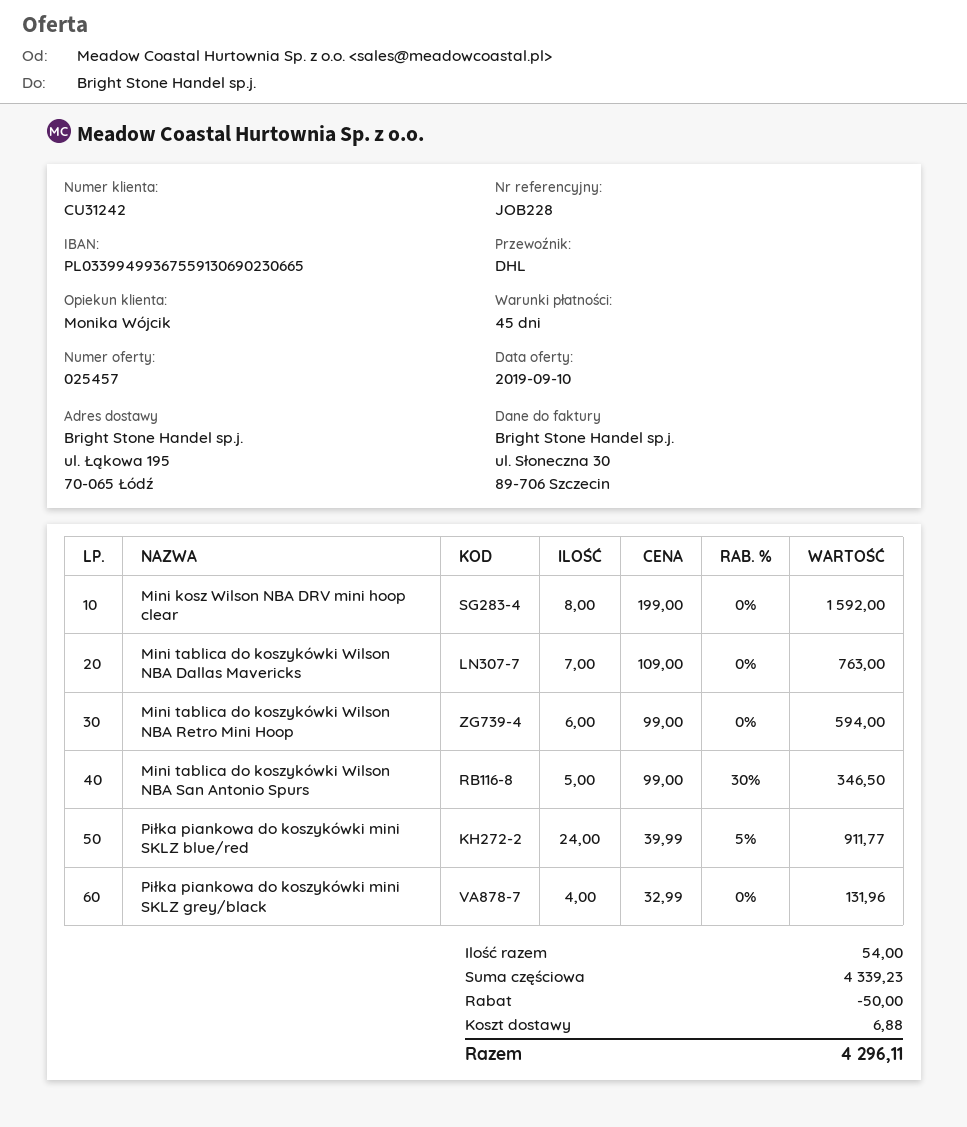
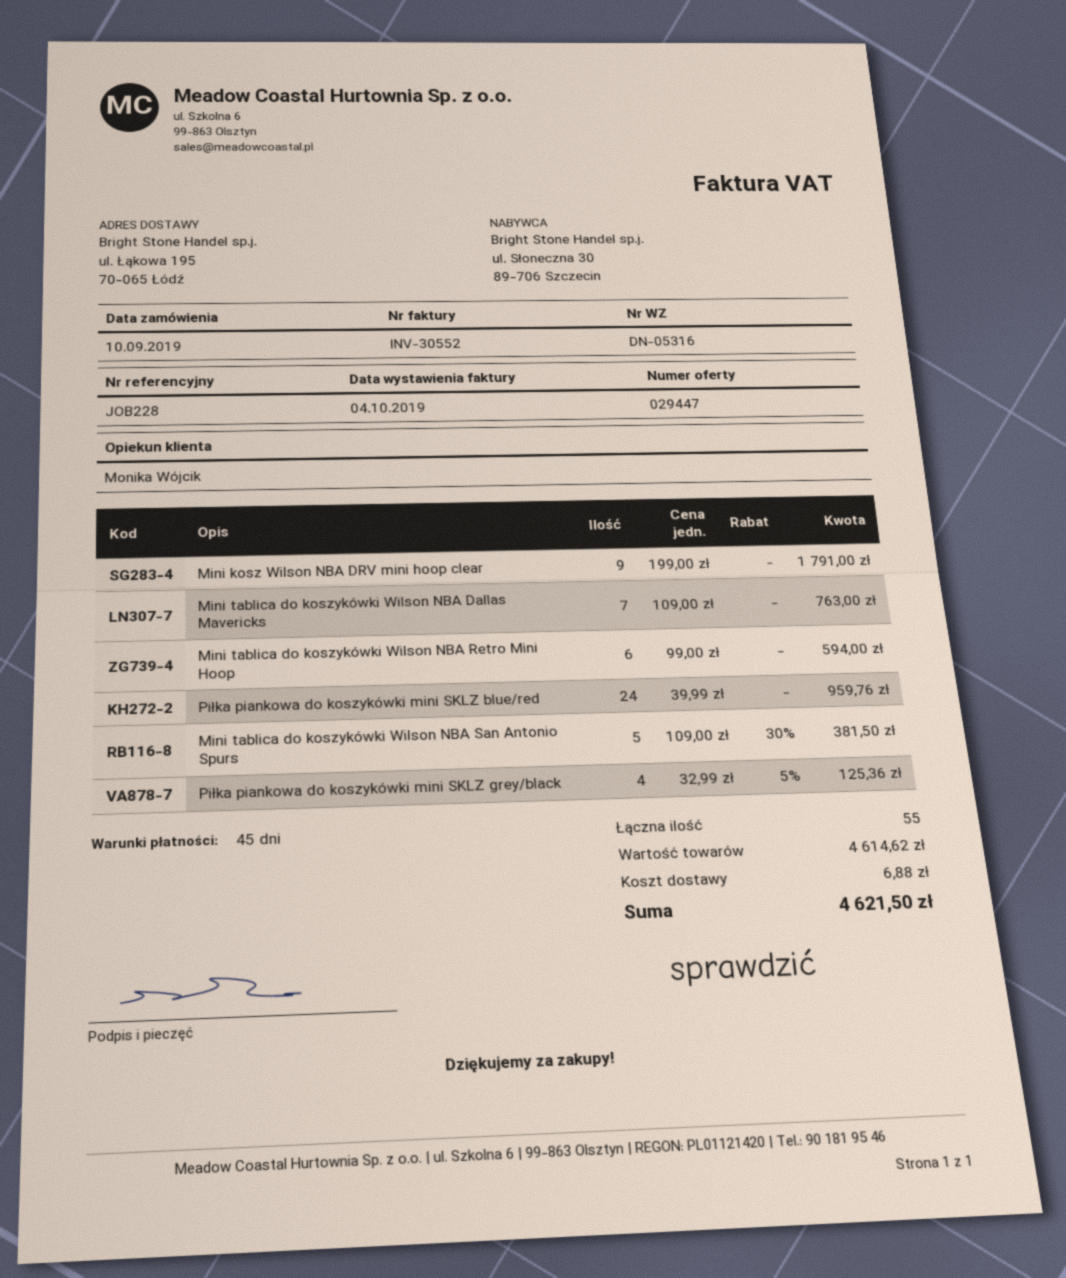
quote number: 025457 -> 029447
Mini kosz Wilson NBA DRV mini hoop clear: 8 x 199.00 = 1592.00 -> 9 x 199.00 = 1791.00
Mini tablica do koszykówki Wilson NBA San Antonio Spurs: 5 x 99.00 - 30% = 346.50 -> 5 x 109.00 - 30% = 381.50
Piłka piankowa do koszykówki mini SKLZ blue/red: 24 x 39.99 - 5% = 911.77 -> 24 x 39.99 = 959.76
Piłka piankowa do koszykówki mini SKLZ grey/black: 4 x 32.99 = 131.96 -> 4 x 32.99 - 5% = 125.36
total quantity: 54 -> 55
subtotal: 4339.23 -> 4614.62
discount: 50.00 -> none
total: 4296.11 -> 4621.50

